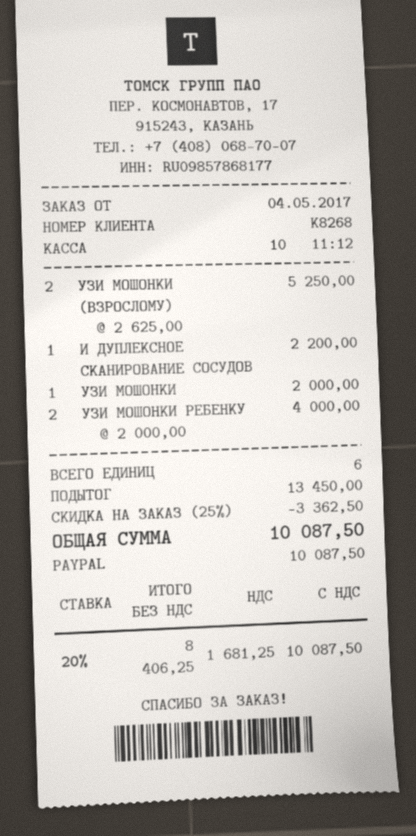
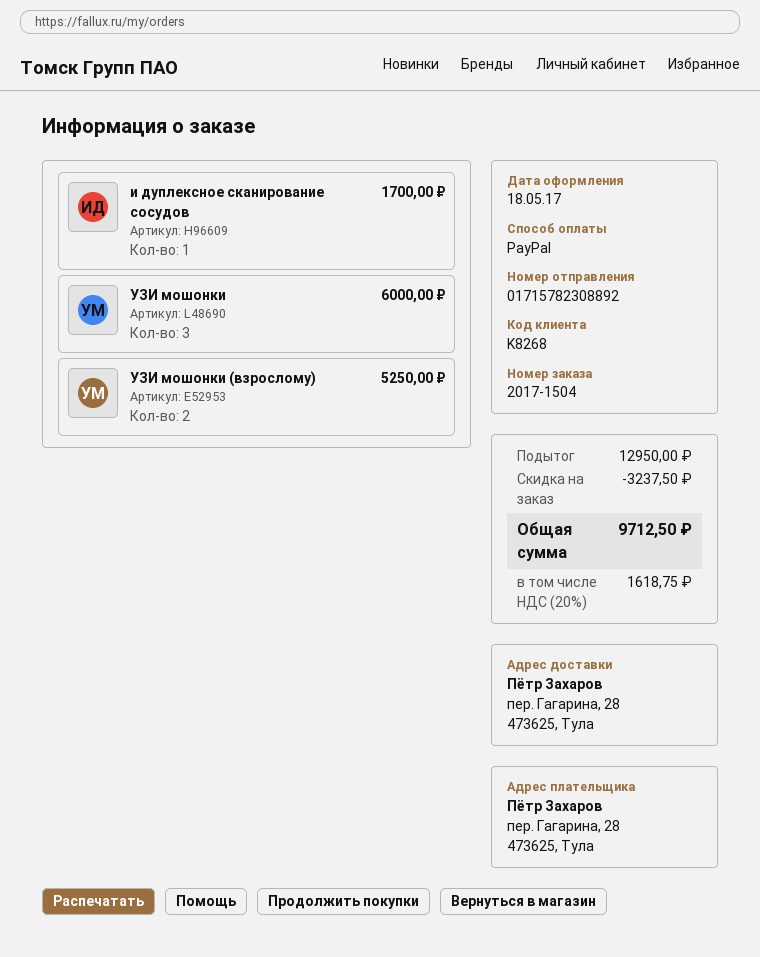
order date: 2017-05-04 -> 2017-05-18
И ДУПЛЕКСНОЕ СКАНИРОВАНИЕ СОСУДОВ: 1 for 2200.00 -> 1 for 1700.00
УЗИ МОШОНКИ: 1 for 2000.00 -> 3 for 6000.00
УЗИ МОШОНКИ РЕБЕНКУ: 2 for 4000.00 -> none
subtotal: 13450.00 -> 12950.00
discount: 3362.50 -> 3237.50
tax: 20% = 1681.25 -> 20% = 1618.75
total: 10087.50 -> 9712.50

